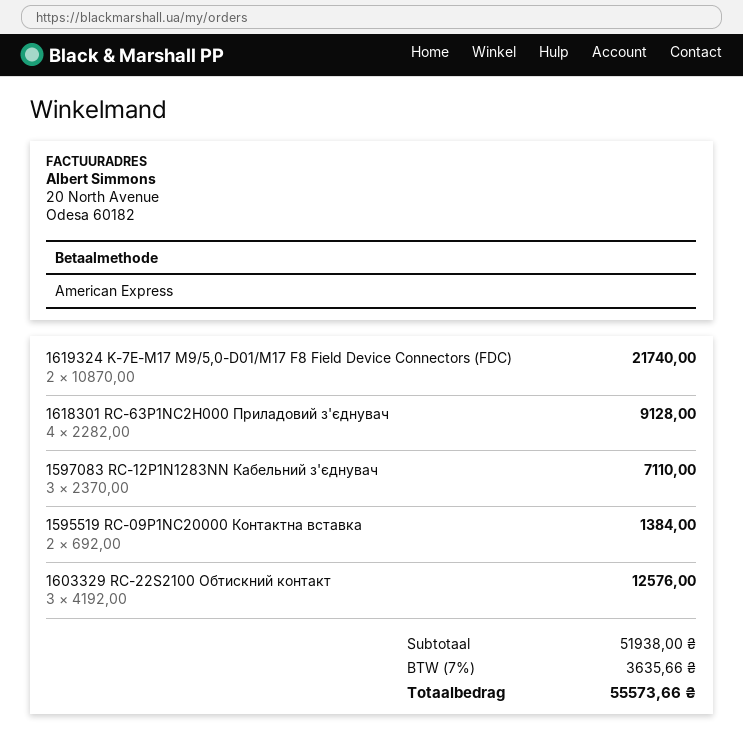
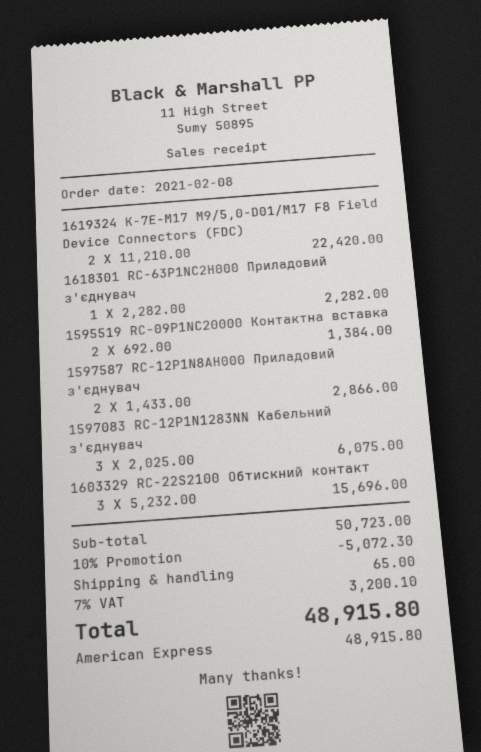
1619324 K-7E-M17 M9/5,0-D01/M17 F8 Field Device Connectors (FDC): 2 x 10870.00 = 21740.00 -> 2 x 11210.00 = 22420.00
1618301 RC-63P1NC2H000 Приладовий з'єднувач: 4 x 2282.00 = 9128.00 -> 1 x 2282.00 = 2282.00
1597083 RC-12P1N1283NN Кабельний з'єднувач: 3 x 2370.00 = 7110.00 -> 3 x 2025.00 = 6075.00
1603329 RC-22S2100 Обтискний контакт: 3 x 4192.00 = 12576.00 -> 3 x 5232.00 = 15696.00
1597587 RC-12P1N8AH000 Приладовий з'єднувач: none -> 2 x 1433.00 = 2866.00
subtotal: 51938.00 -> 50723.00
discount: none -> 10% = 5072.30
shipping: none -> 65.00
tax: 7% = 3635.66 -> 7% = 3200.10
total: 55573.66 -> 48915.80

